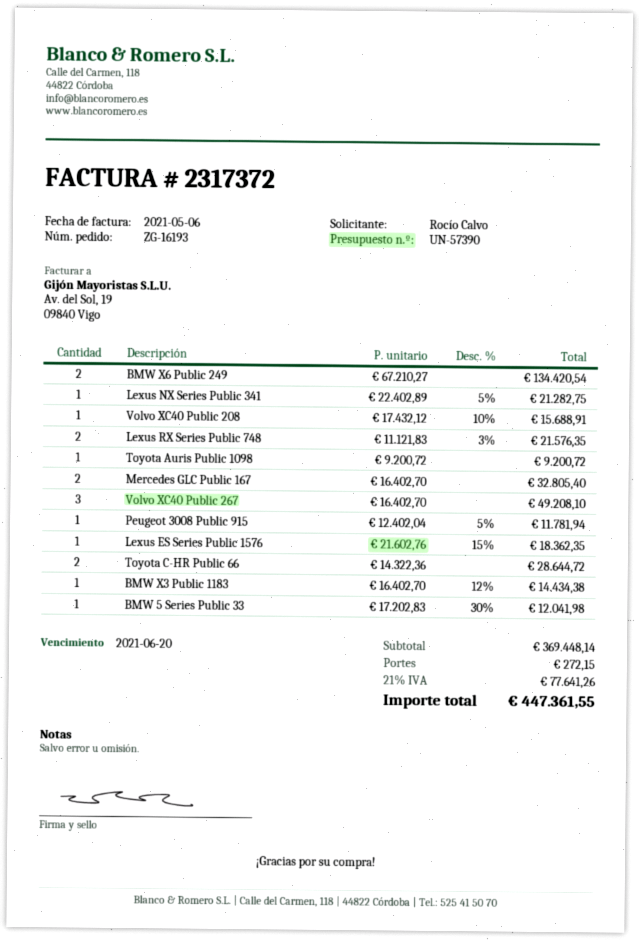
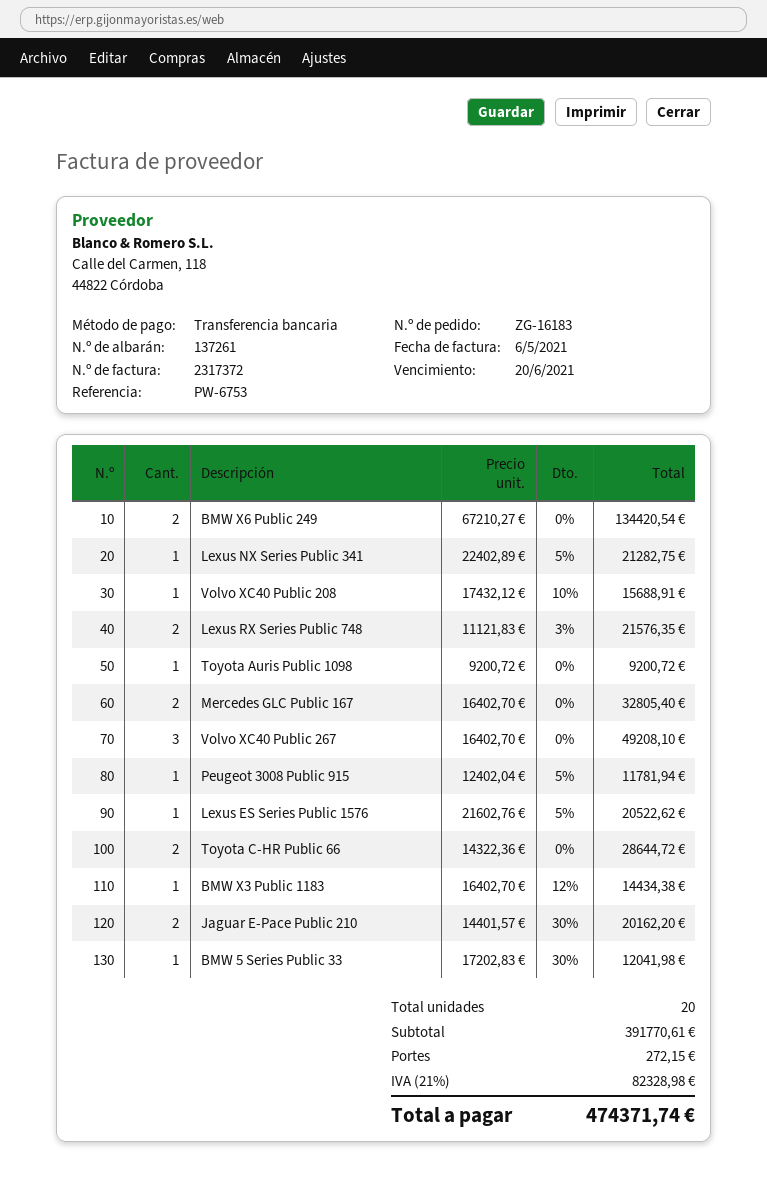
order number: ZG-16193 -> ZG-16183
Lexus ES Series Public 1576: 1 x 21602.76 - 15% = 18362.35 -> 1 x 21602.76 - 5% = 20522.62
Jaguar E-Pace Public 210: none -> 2 x 14401.57 - 30% = 20162.20
subtotal: 369448.14 -> 391770.61
tax: 21% = 77641.26 -> 21% = 82328.98
total: 447361.55 -> 474371.74

